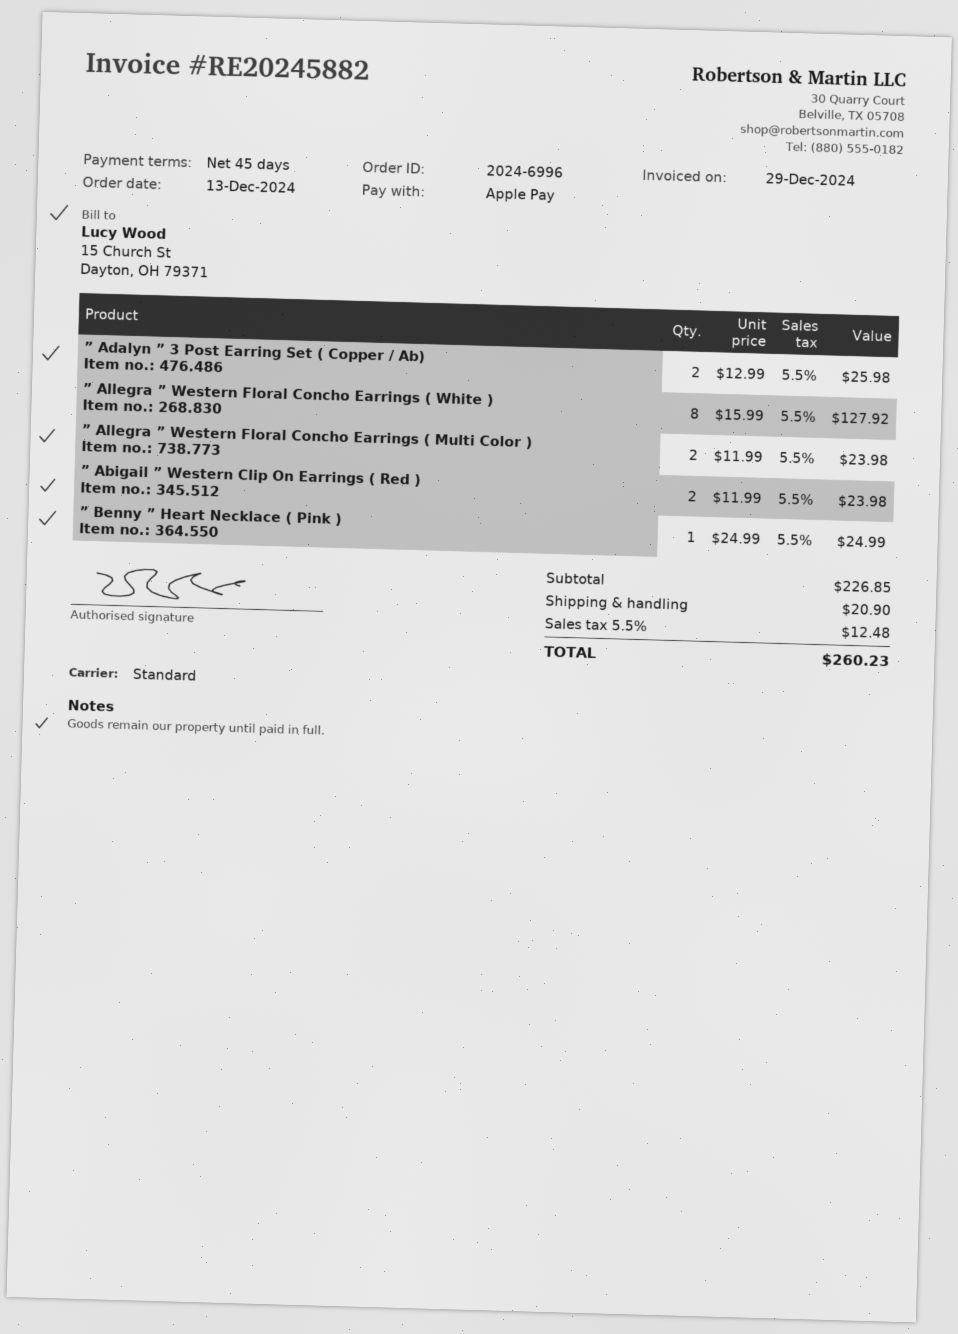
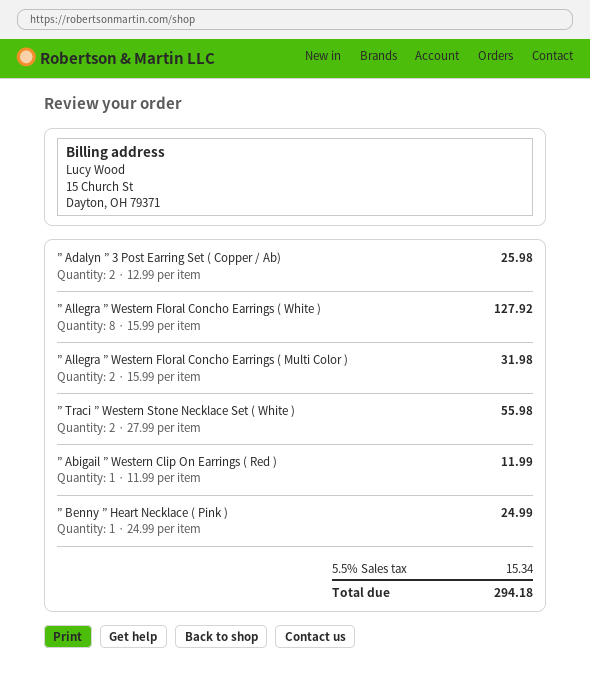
” Allegra ” Western Floral Concho Earrings ( Multi Color ): 2 x 11.99 = 23.98 -> 2 x 15.99 = 31.98
” Abigail ” Western Clip On Earrings ( Red ): 2 x 11.99 = 23.98 -> 1 x 11.99 = 11.99
” Traci ” Western Stone Necklace Set ( White ): none -> 2 x 27.99 = 55.98
shipping: 20.90 -> none
tax: 5.5% = 12.48 -> 5.5% = 15.34
total: 260.23 -> 294.18

